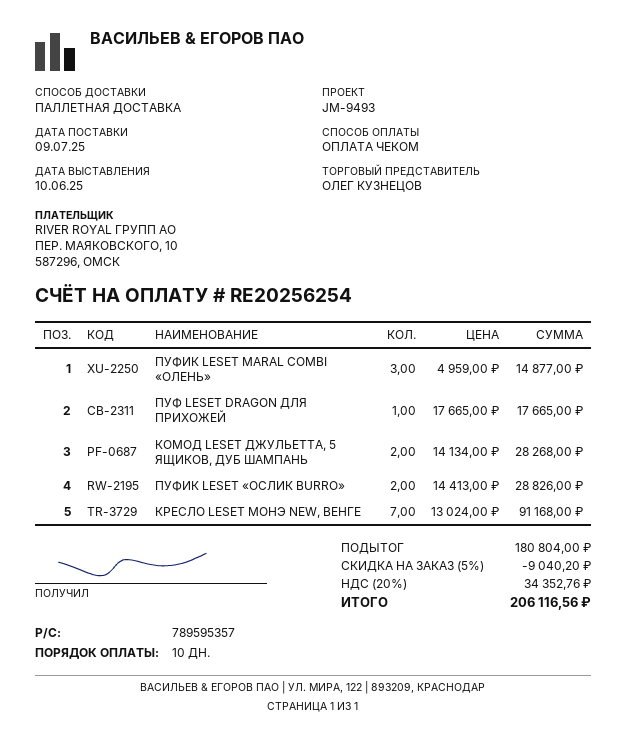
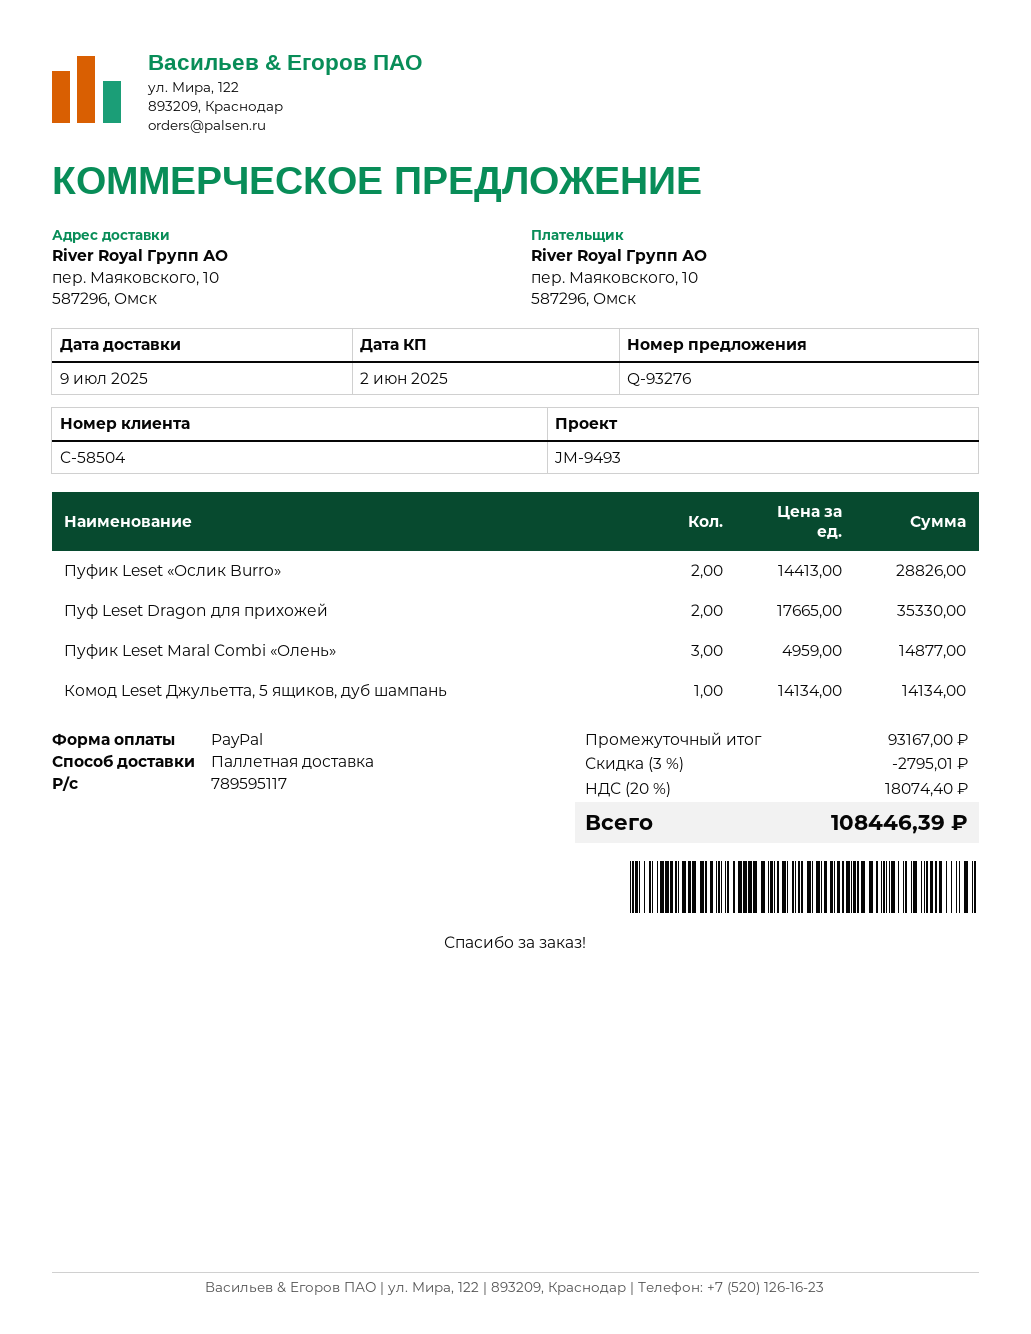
payment method: cheque -> PayPal
bank account: 789595357 -> 789595117
ПУФ LESET DRAGON ДЛЯ ПРИХОЖЕЙ: 1 x 17665.00 = 17665.00 -> 2 x 17665.00 = 35330.00
КОМОД LESET ДЖУЛЬЕТТА, 5 ЯЩИКОВ, ДУБ ШАМПАНЬ: 2 x 14134.00 = 28268.00 -> 1 x 14134.00 = 14134.00
КРЕСЛО LESET МОНЭ NEW, ВЕНГЕ: 7 x 13024.00 = 91168.00 -> none
subtotal: 180804.00 -> 93167.00
discount: 5% = 9040.20 -> 3% = 2795.01
tax: 20% = 34352.76 -> 20% = 18074.40
total: 206116.56 -> 108446.39

